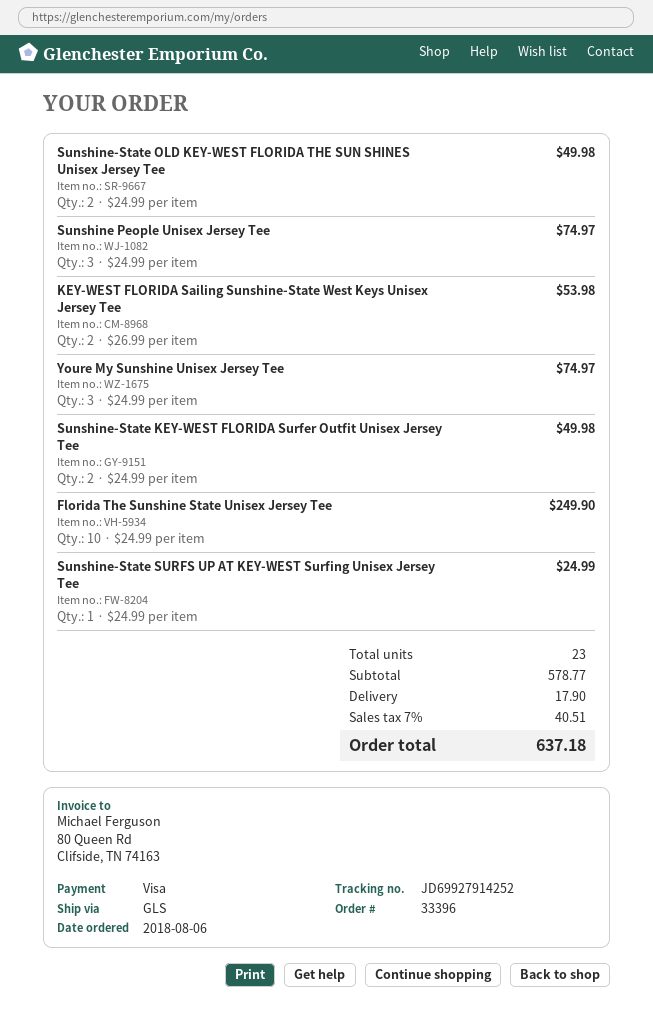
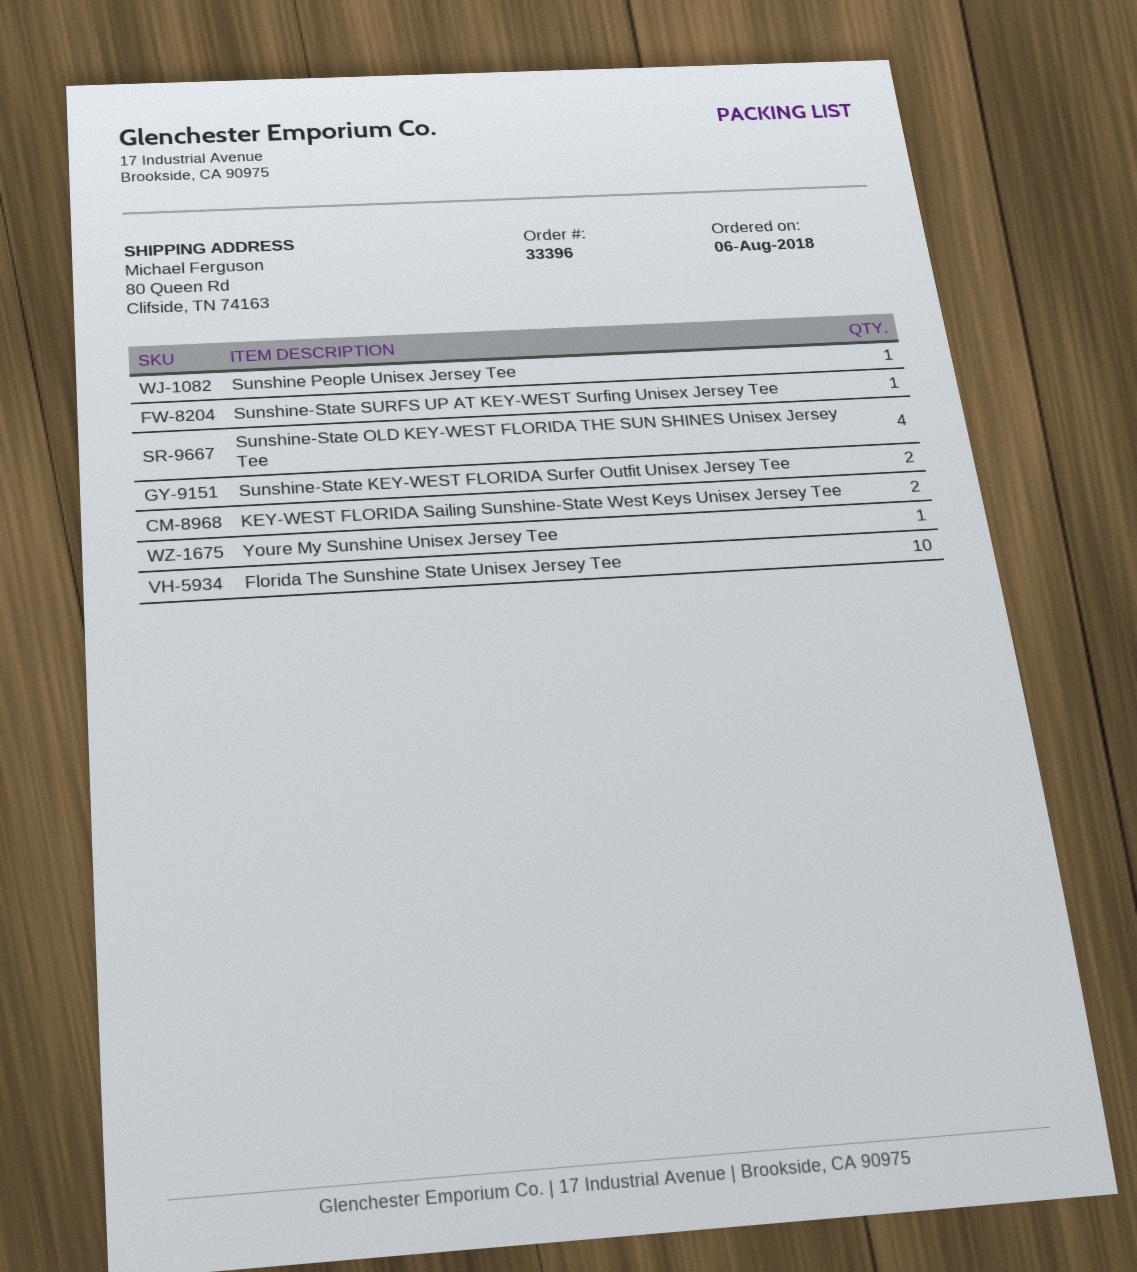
Sunshine-State OLD KEY-WEST FLORIDA THE SUN SHINES Unisex Jersey Tee: 2 -> 4
Sunshine People Unisex Jersey Tee: 3 -> 1
Youre My Sunshine Unisex Jersey Tee: 3 -> 1

